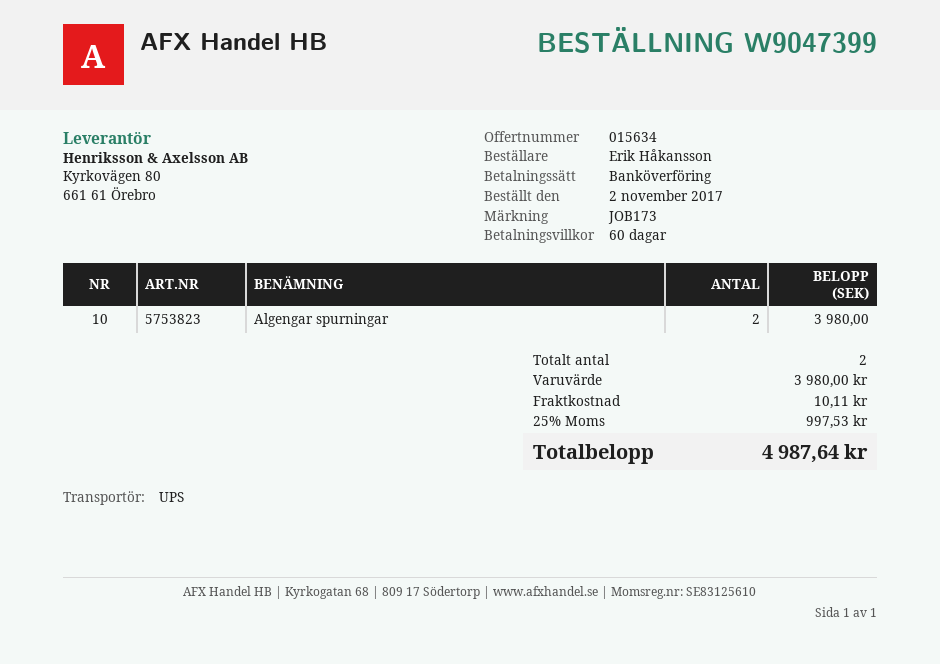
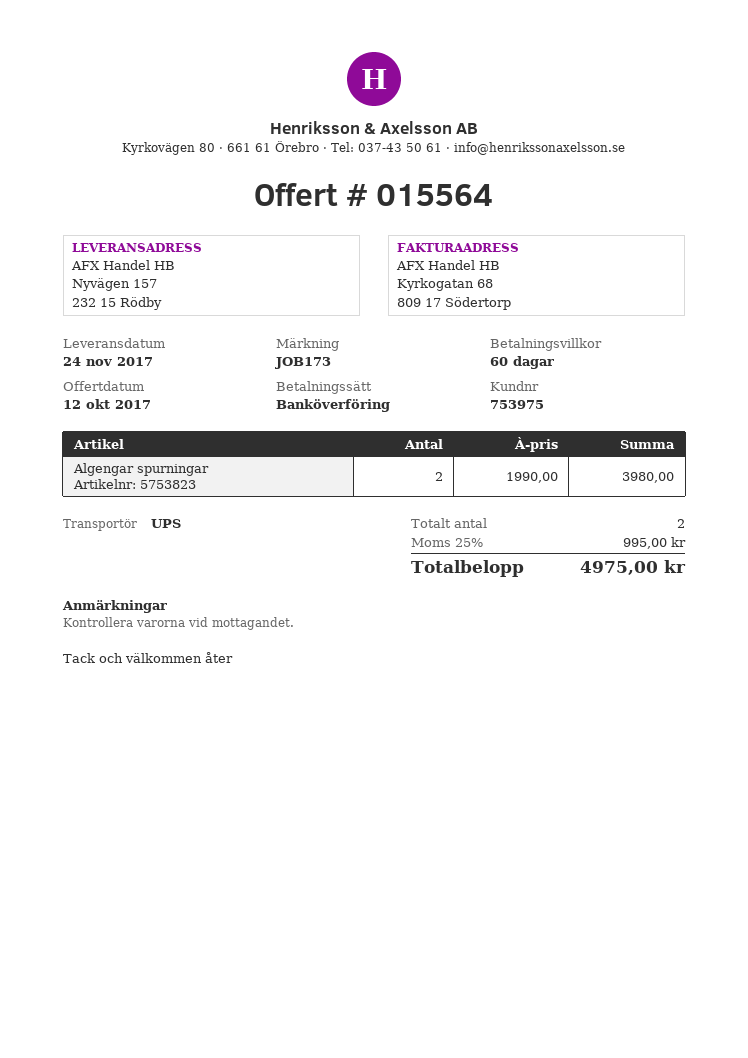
quote number: 015634 -> 015564
shipping: 10.11 -> none
tax: 25% = 997.53 -> 25% = 995.00
total: 4987.64 -> 4975.00

